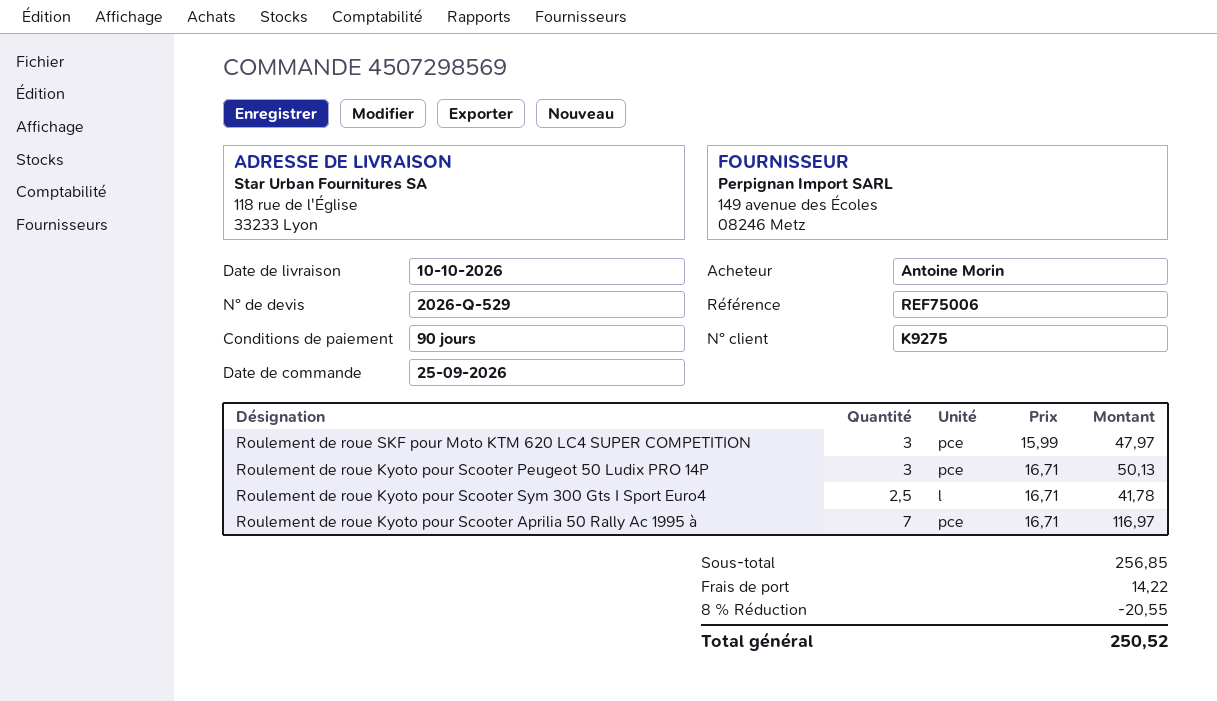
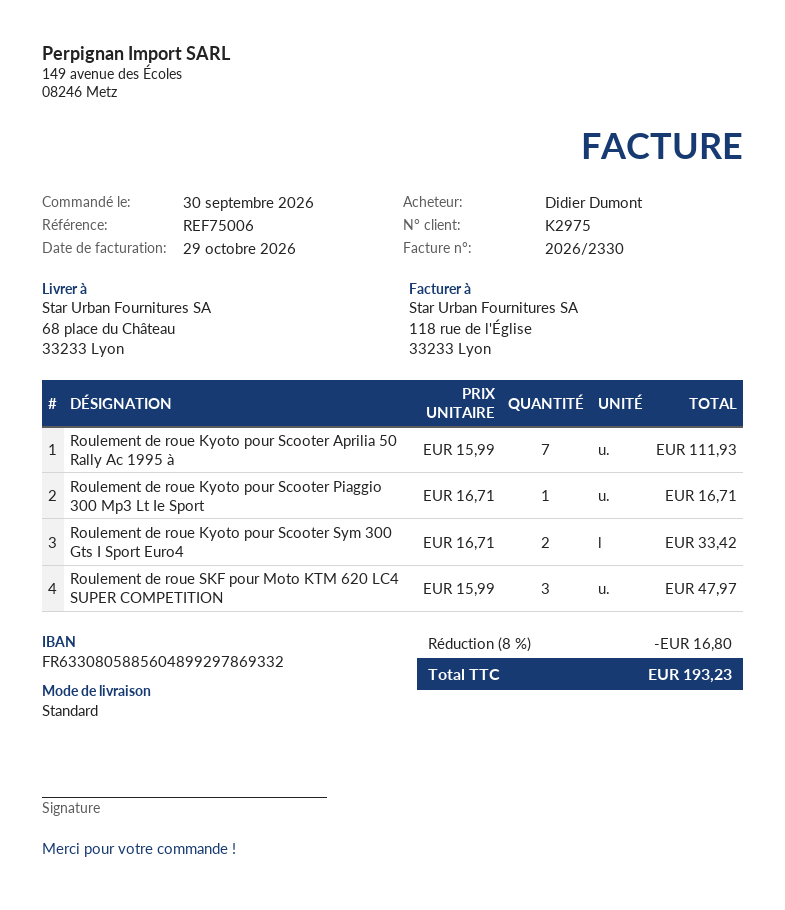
order date: 2026-09-25 -> 2026-09-30
customer number: K9275 -> K2975
ordered by: Antoine Morin -> Didier Dumont
ship to: 118 rue de l'Église, 33233 Lyon -> 68 place du Château, 33233 Lyon
Roulement de roue Kyoto pour Scooter Peugeot 50 Ludix PRO 14P: 3 x 16.71 = 50.13 -> none
Roulement de roue Kyoto pour Scooter Sym 300 Gts I Sport Euro4: 2.5 x 16.71 = 41.78 -> 2 x 16.71 = 33.42
Roulement de roue Kyoto pour Scooter Aprilia 50 Rally Ac 1995 à: 7 x 16.71 = 116.97 -> 7 x 15.99 = 111.93
Roulement de roue Kyoto pour Scooter Piaggio 300 Mp3 Lt Ie Sport: none -> 1 x 16.71 = 16.71
discount: 8% = 20.55 -> 8% = 16.80
shipping: 14.22 -> none
total: 250.52 -> 193.23

